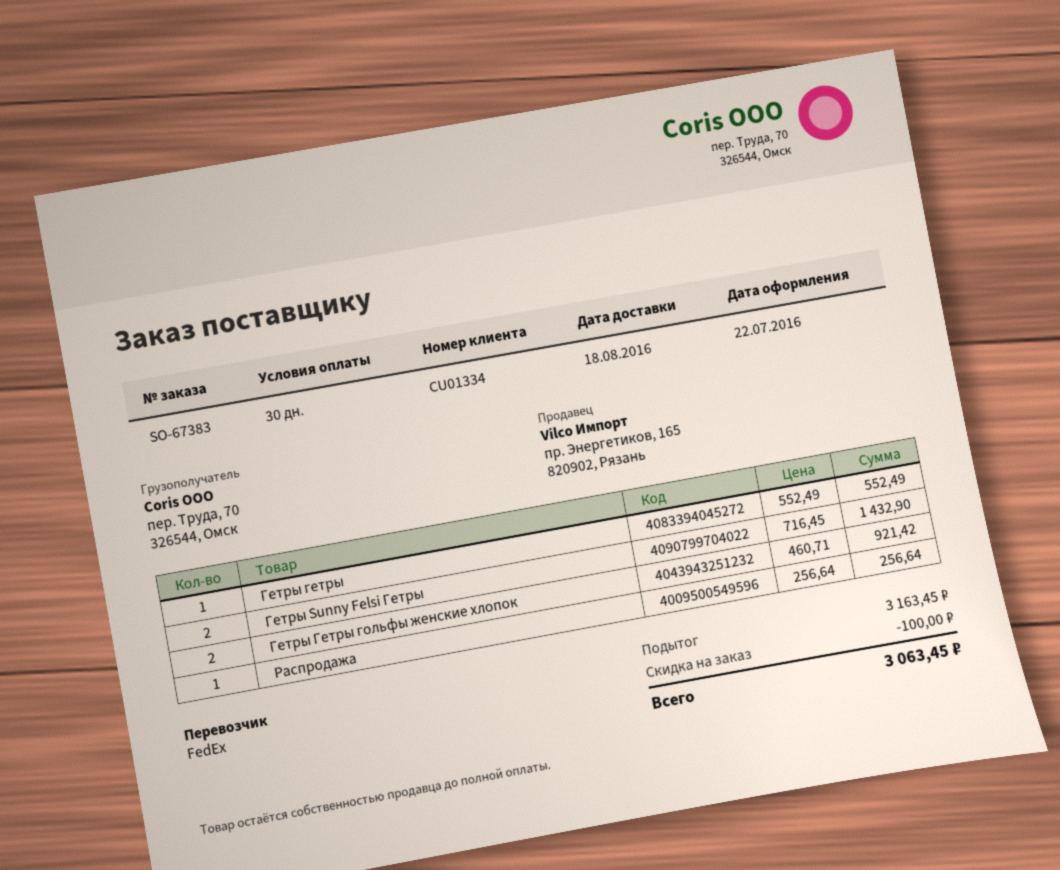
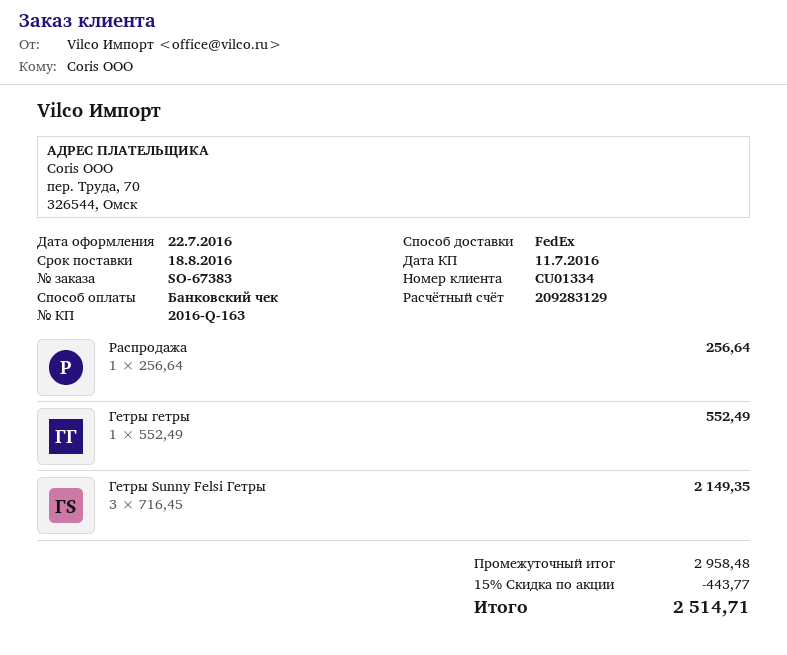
Гетры Sunny Felsi Гетры: 2 x 716.45 = 1432.90 -> 3 x 716.45 = 2149.35
Гетры Гетры гольфы женские хлопок: 2 x 460.71 = 921.42 -> none
subtotal: 3163.45 -> 2958.48
discount: 100.00 -> 443.77
total: 3063.45 -> 2514.71

